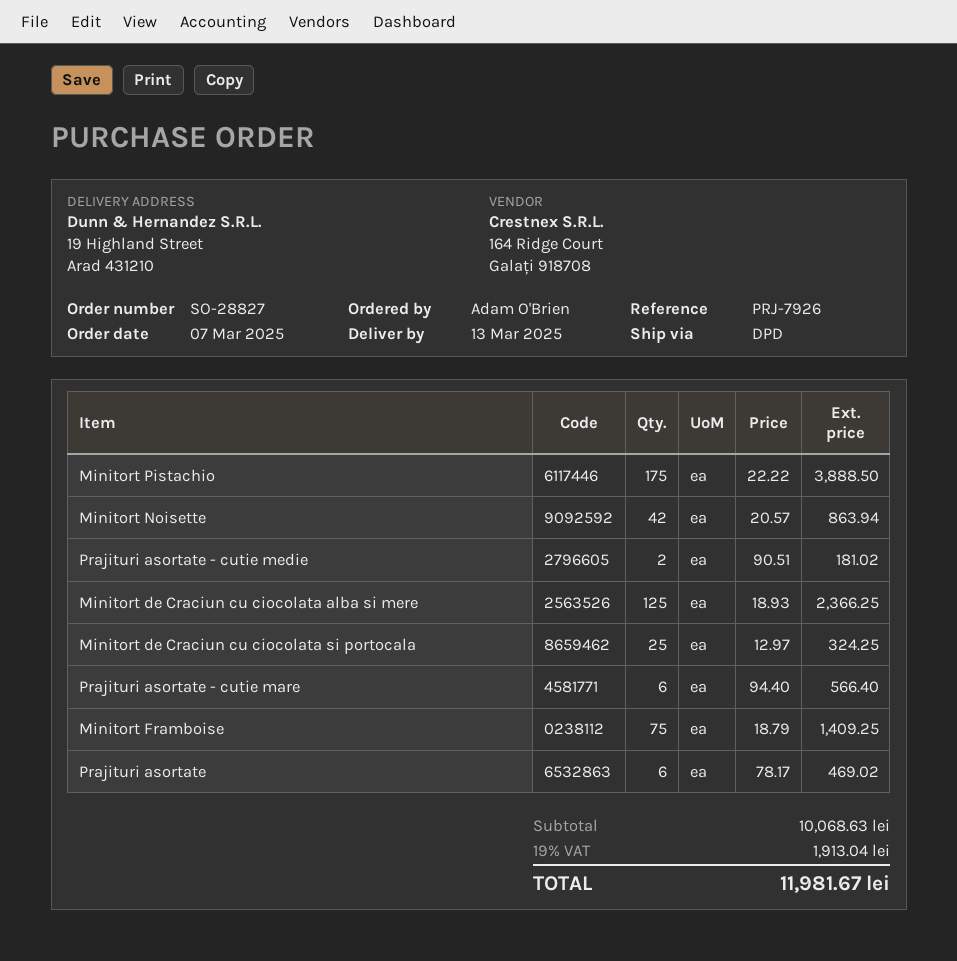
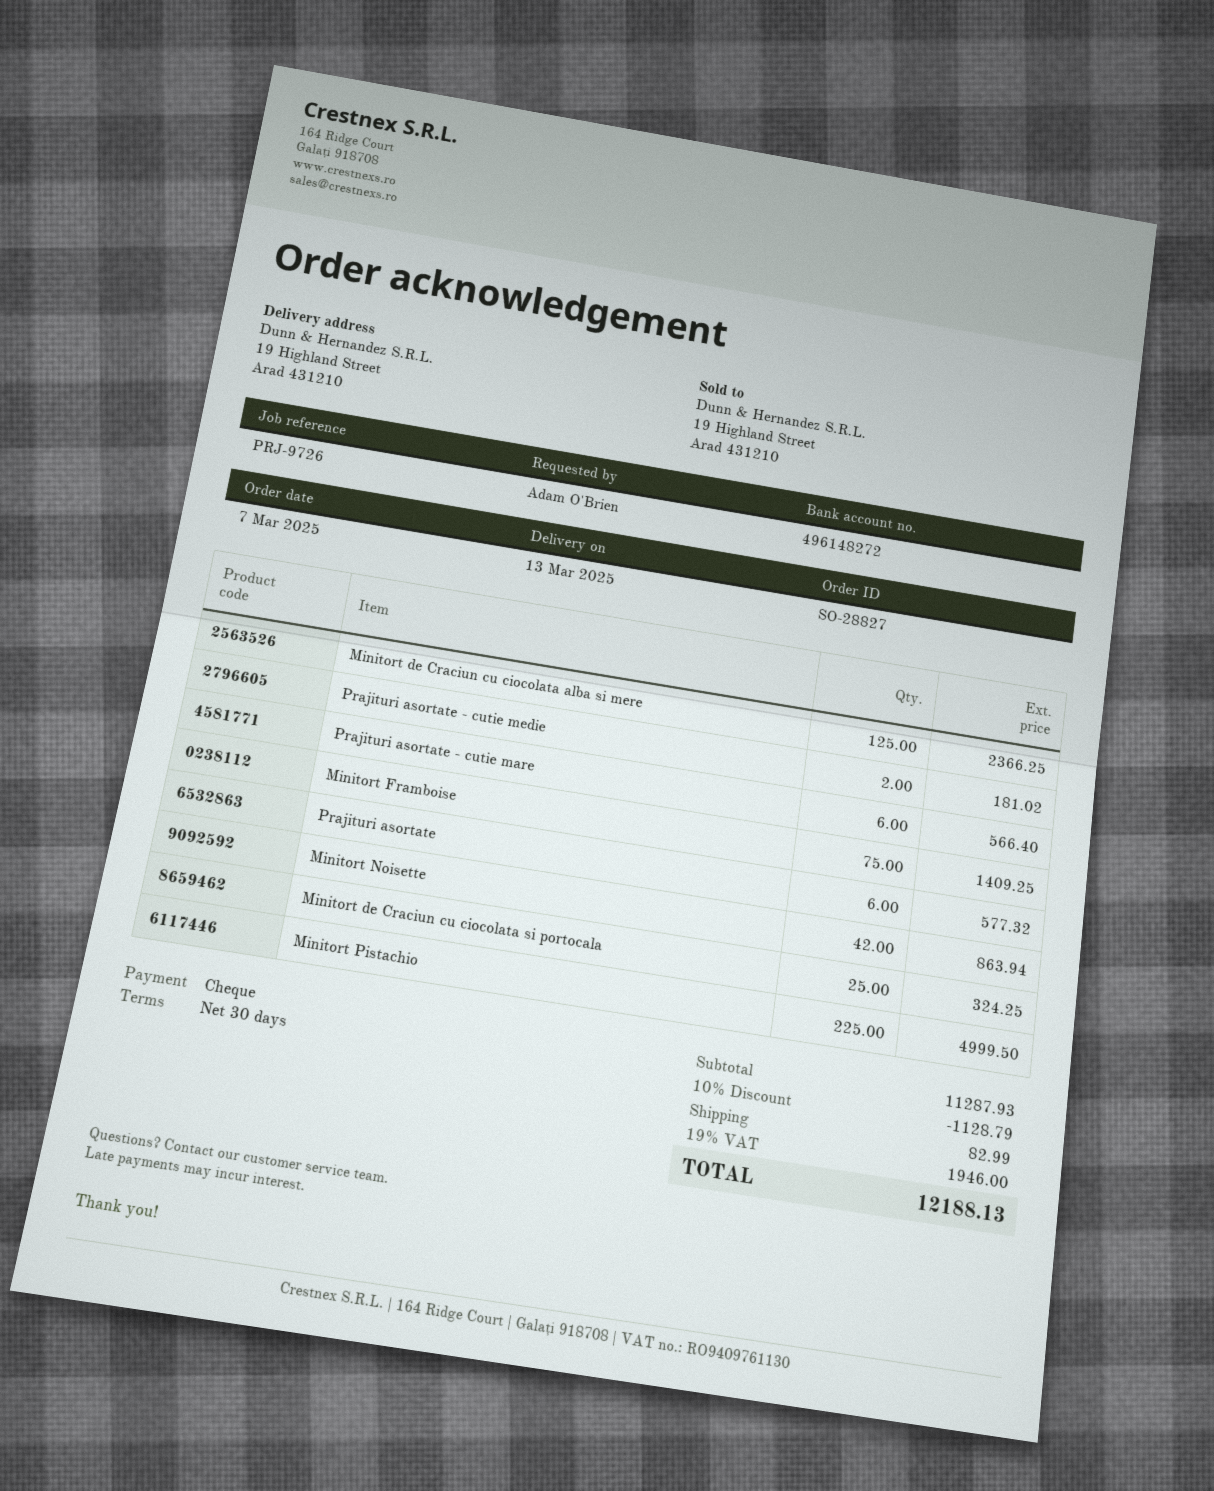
reference: PRJ-7926 -> PRJ-9726
Minitort Pistachio: 175 for 3888.50 -> 225 for 4999.50
Prajituri asortate: 6 for 469.02 -> 6 for 577.32
subtotal: 10068.63 -> 11287.93
discount: none -> 10% = 1128.79
shipping: none -> 82.99
tax: 19% = 1913.04 -> 19% = 1946.00
total: 11981.67 -> 12188.13

